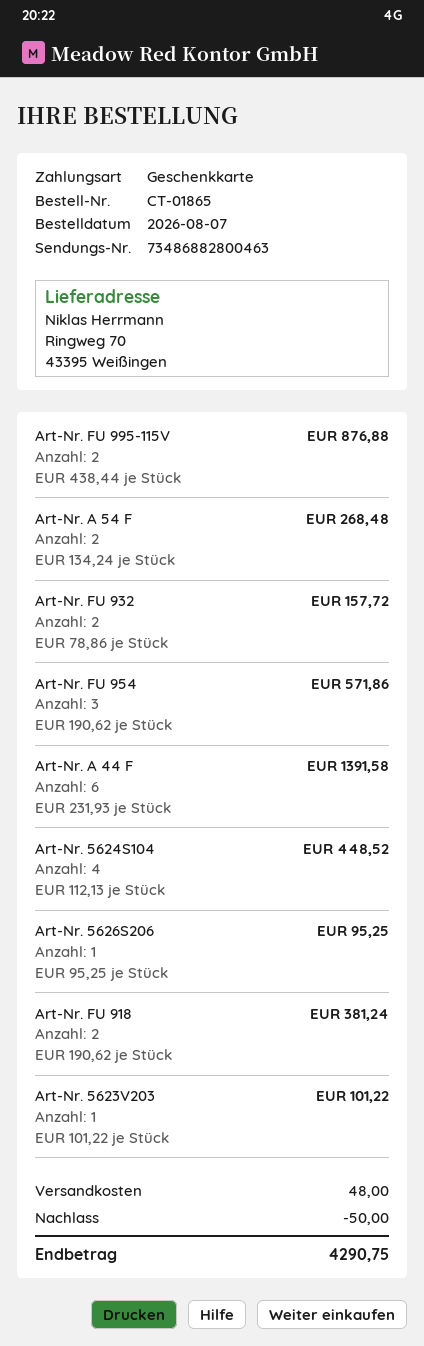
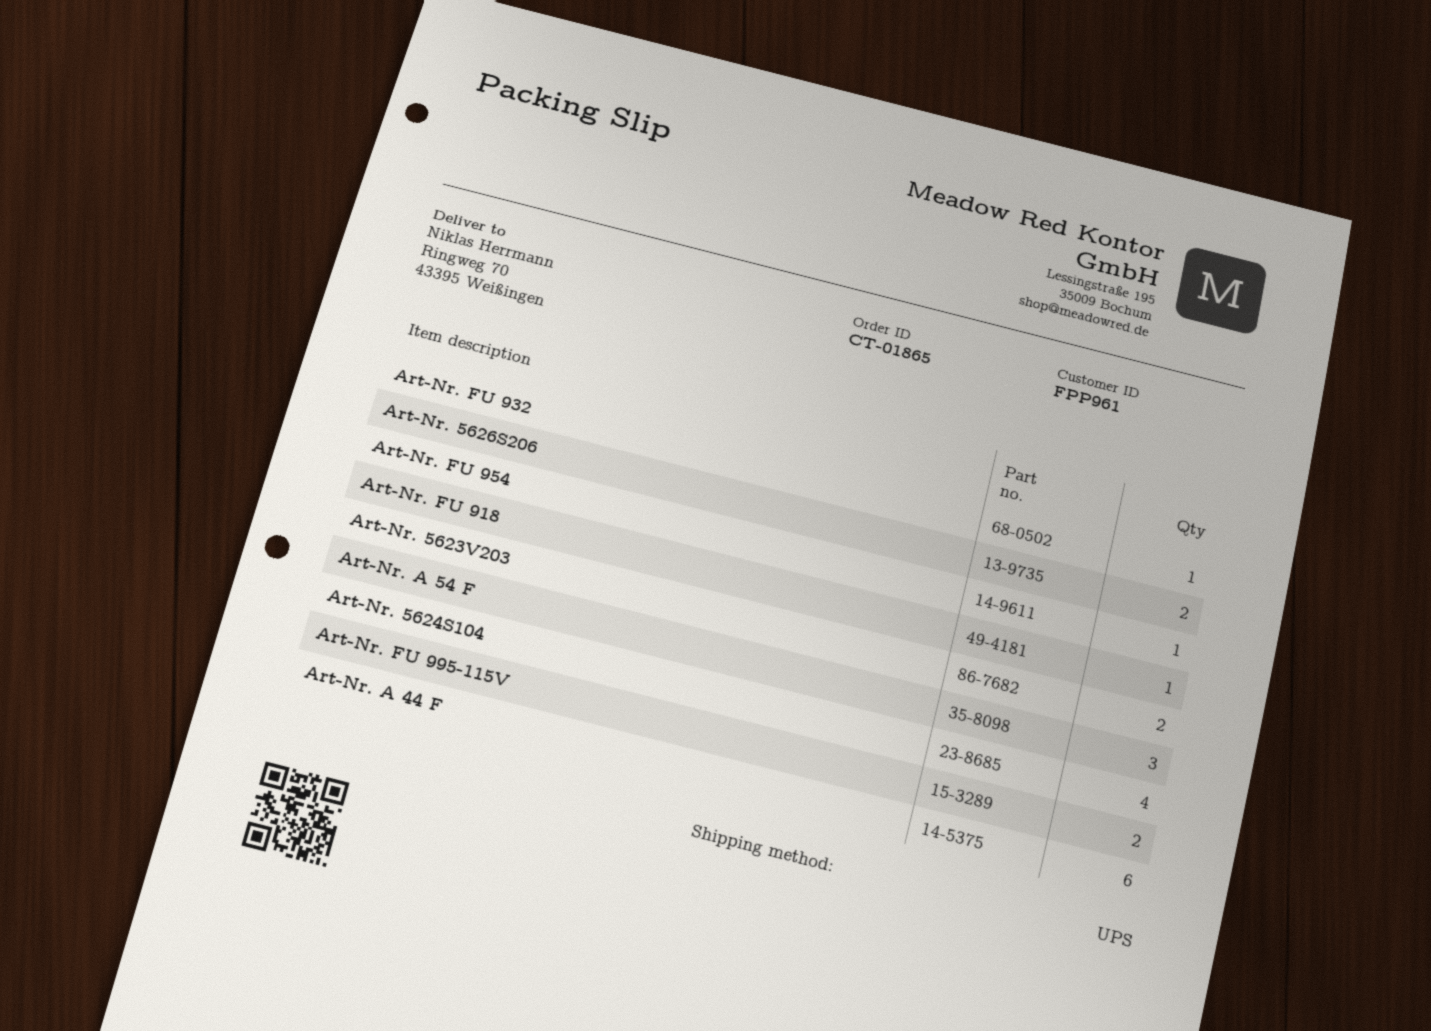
Art-Nr. A 54 F: 2 -> 3
Art-Nr. FU 932: 2 -> 1
Art-Nr. FU 954: 3 -> 1
Art-Nr. 5626S206: 1 -> 2
Art-Nr. FU 918: 2 -> 1
Art-Nr. 5623V203: 1 -> 2

